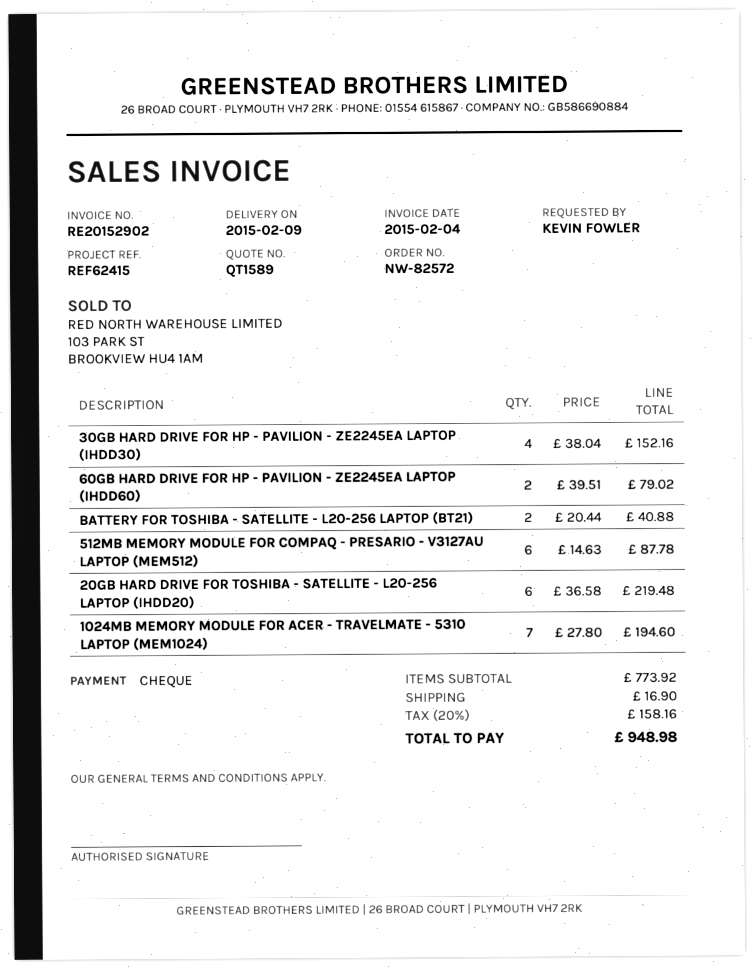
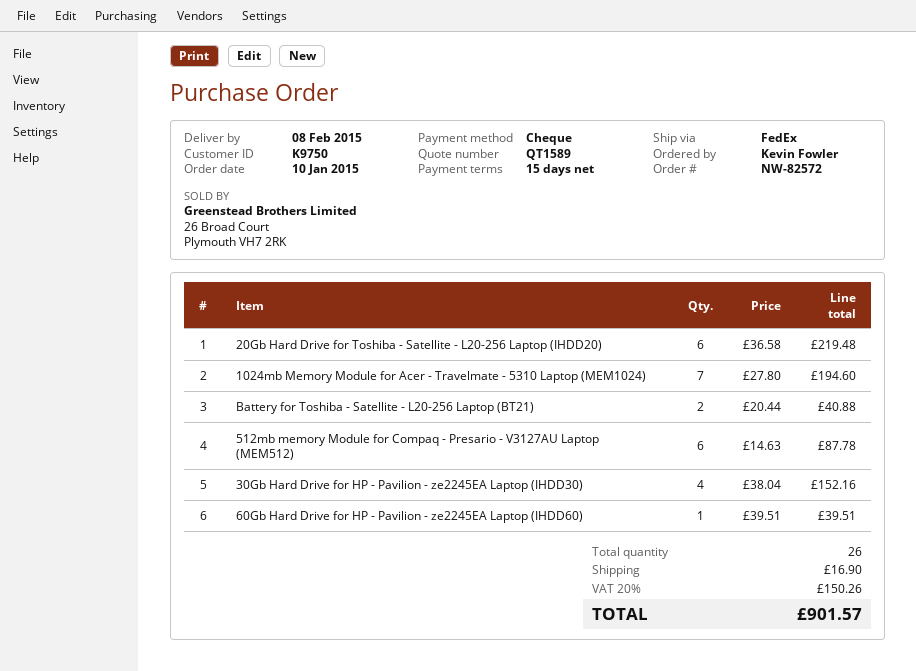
delivery date: 2015-02-09 -> 2015-02-08
60GB HARD DRIVE FOR HP - PAVILION - ZE2245EA LAPTOP (IHDD60): 2 x 39.51 = 79.02 -> 1 x 39.51 = 39.51
tax: 20% = 158.16 -> 20% = 150.26
total: 948.98 -> 901.57

